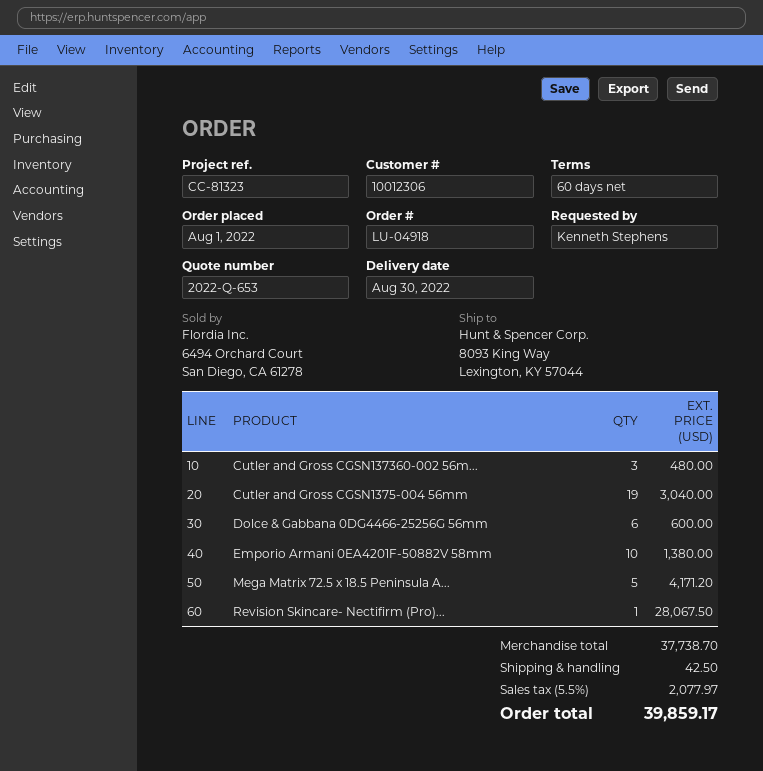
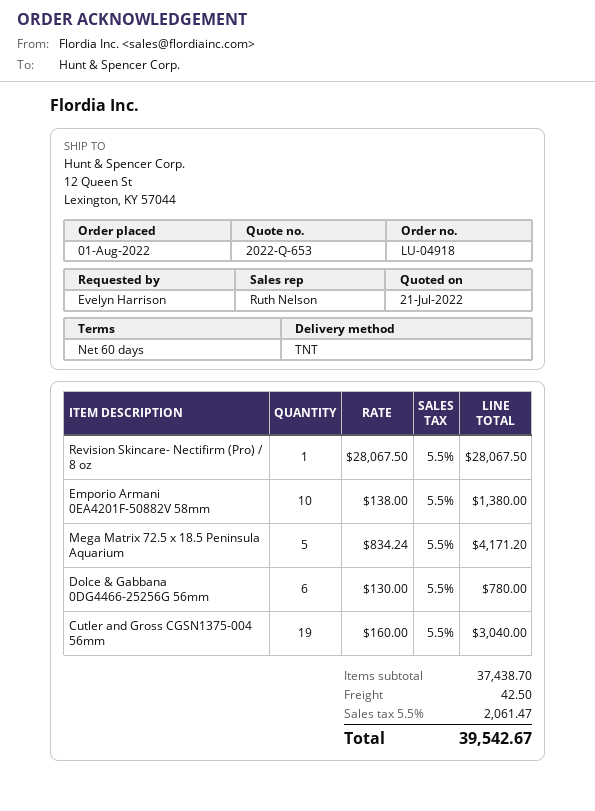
ordered by: Kenneth Stephens -> Evelyn Harrison
ship to: 8093 King Way, Lexington, KY 57044 -> 12 Queen St, Lexington, KY 57044
Cutler and Gross CGSN137360-002 56m...: 3 for 480.00 -> none
Dolce & Gabbana 0DG4466-25256G 56mm: 6 for 600.00 -> 6 for 780.00
subtotal: 37738.70 -> 37438.70
tax: 5.5% = 2077.97 -> 5.5% = 2061.47
total: 39859.17 -> 39542.67

